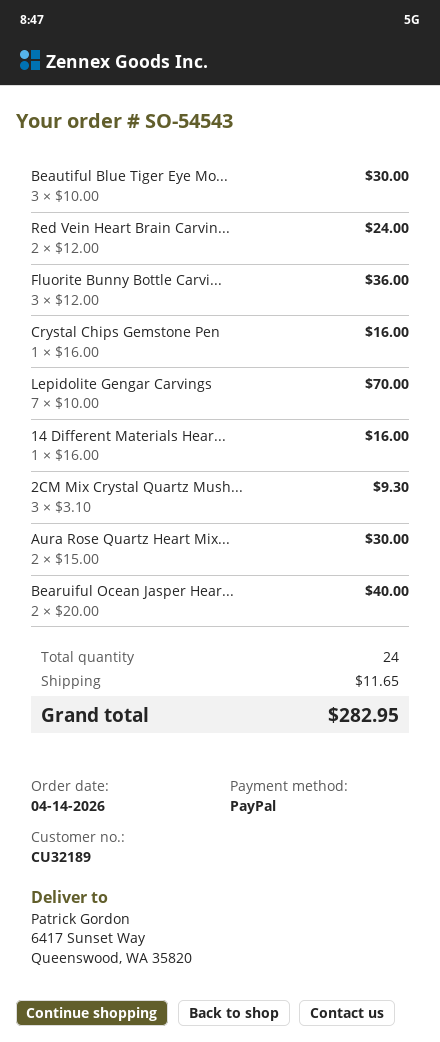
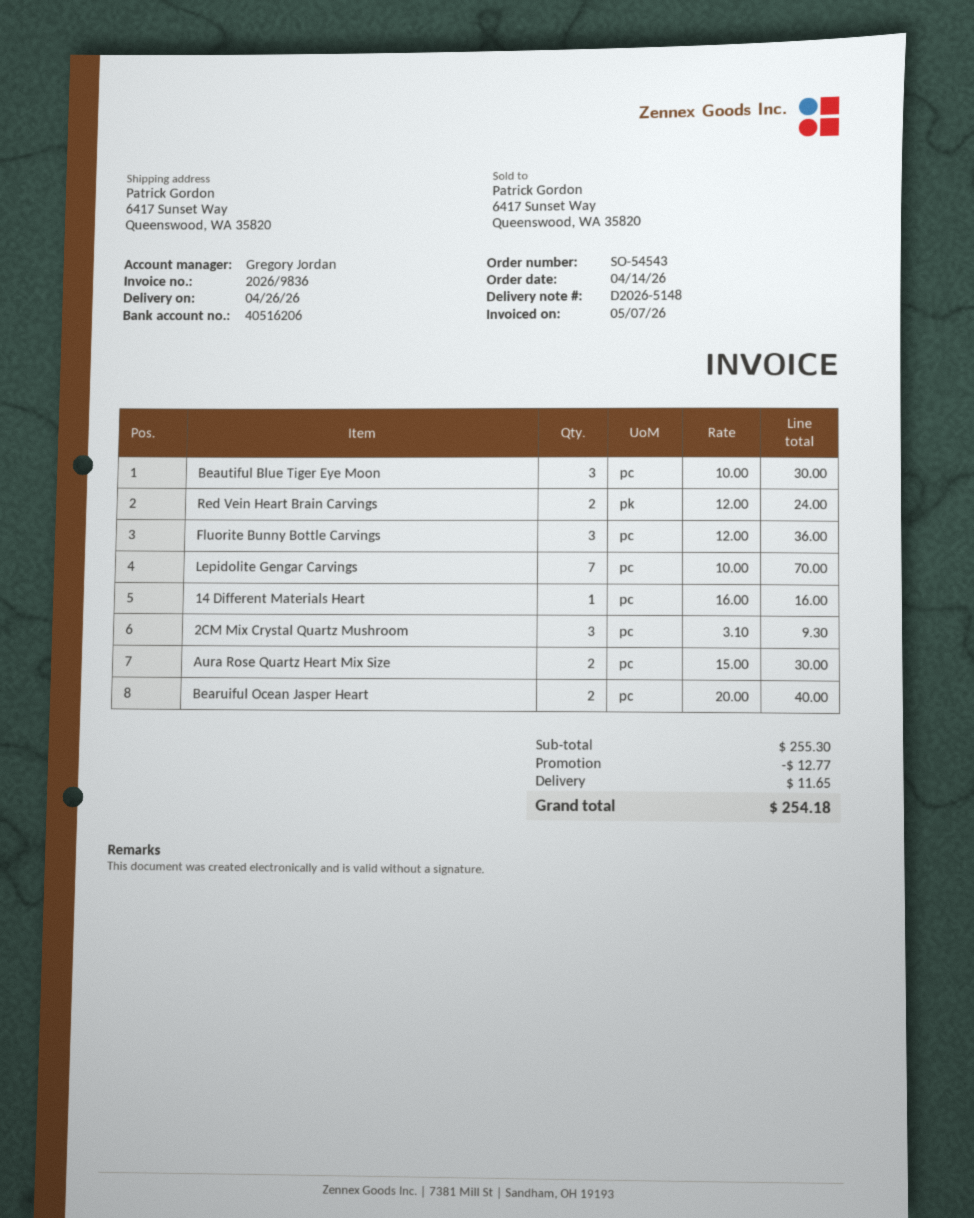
Crystal Chips Gemstone Pen: 1 x 16.00 = 16.00 -> none
discount: none -> 12.77
total: 282.95 -> 254.18

